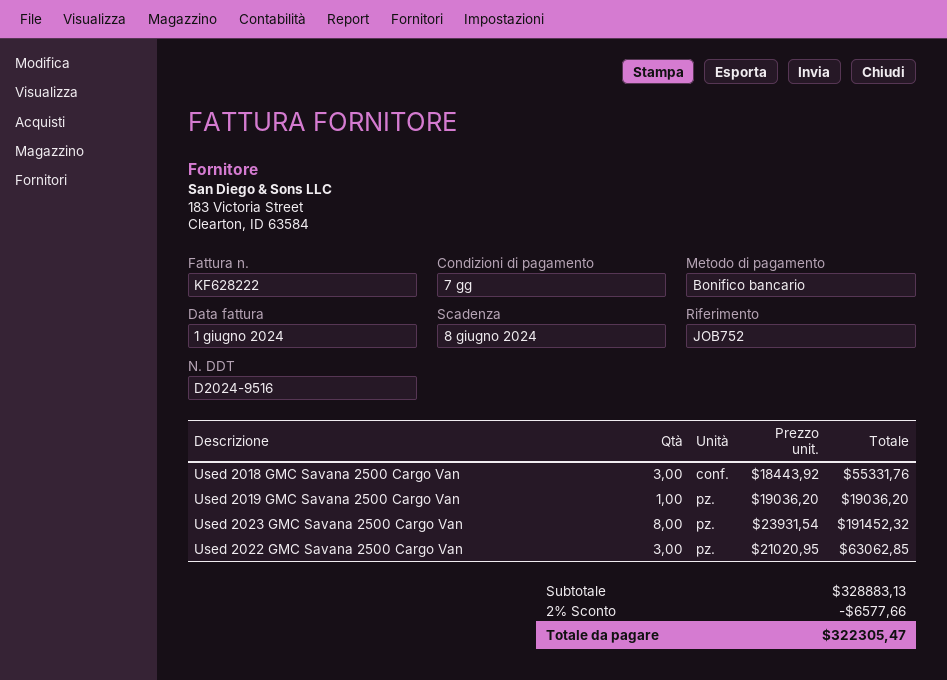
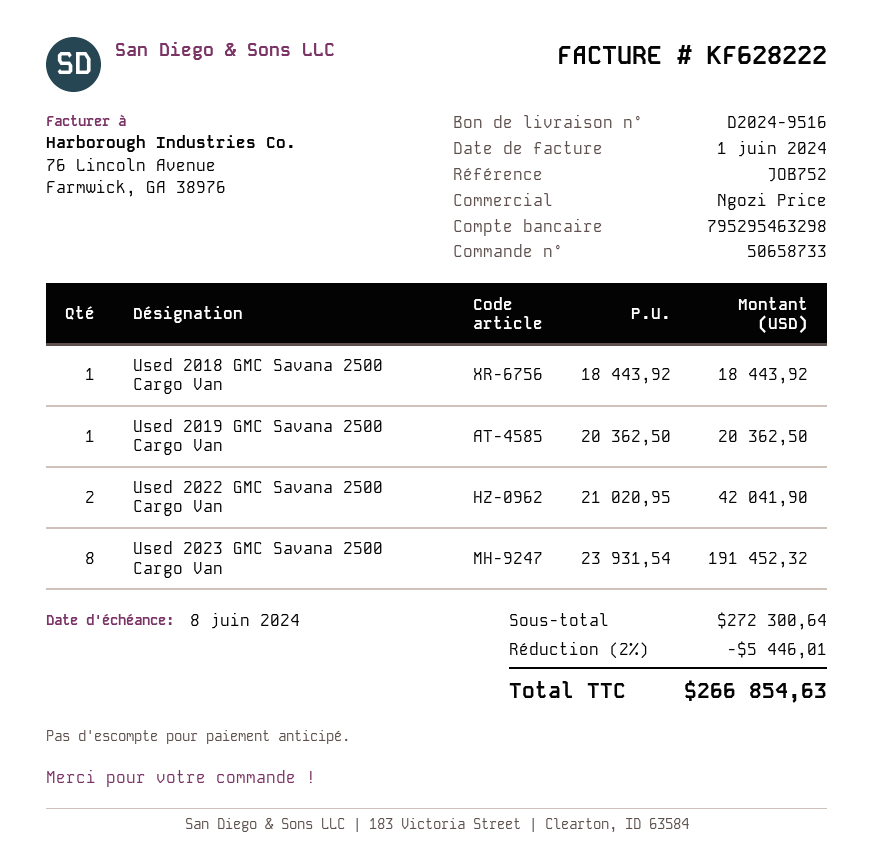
Used 2018 GMC Savana 2500 Cargo Van: 3 x 18443.92 = 55331.76 -> 1 x 18443.92 = 18443.92
Used 2019 GMC Savana 2500 Cargo Van: 1 x 19036.20 = 19036.20 -> 1 x 20362.50 = 20362.50
Used 2022 GMC Savana 2500 Cargo Van: 3 x 21020.95 = 63062.85 -> 2 x 21020.95 = 42041.90
subtotal: 328883.13 -> 272300.64
discount: 2% = 6577.66 -> 2% = 5446.01
total: 322305.47 -> 266854.63

